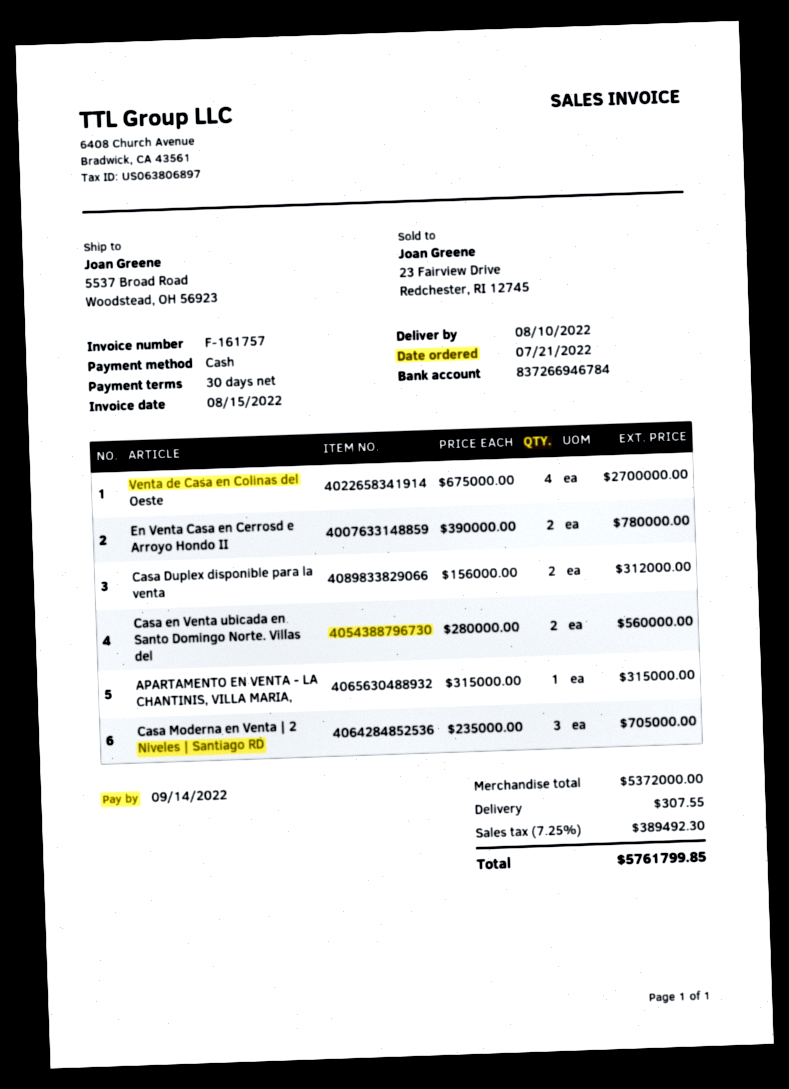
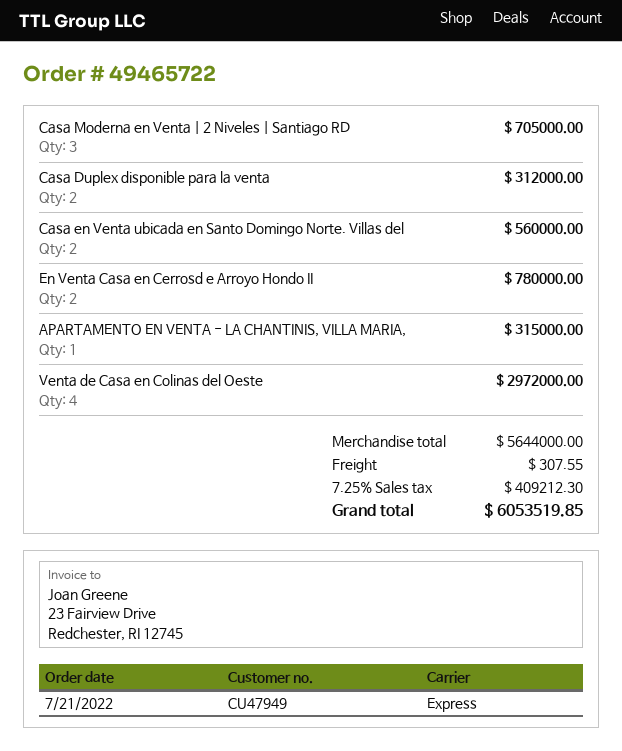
Venta de Casa en Colinas del Oeste: 4 for 2700000.00 -> 4 for 2972000.00
subtotal: 5372000.00 -> 5644000.00
tax: 7.25% = 389492.30 -> 7.25% = 409212.30
total: 5761799.85 -> 6053519.85

